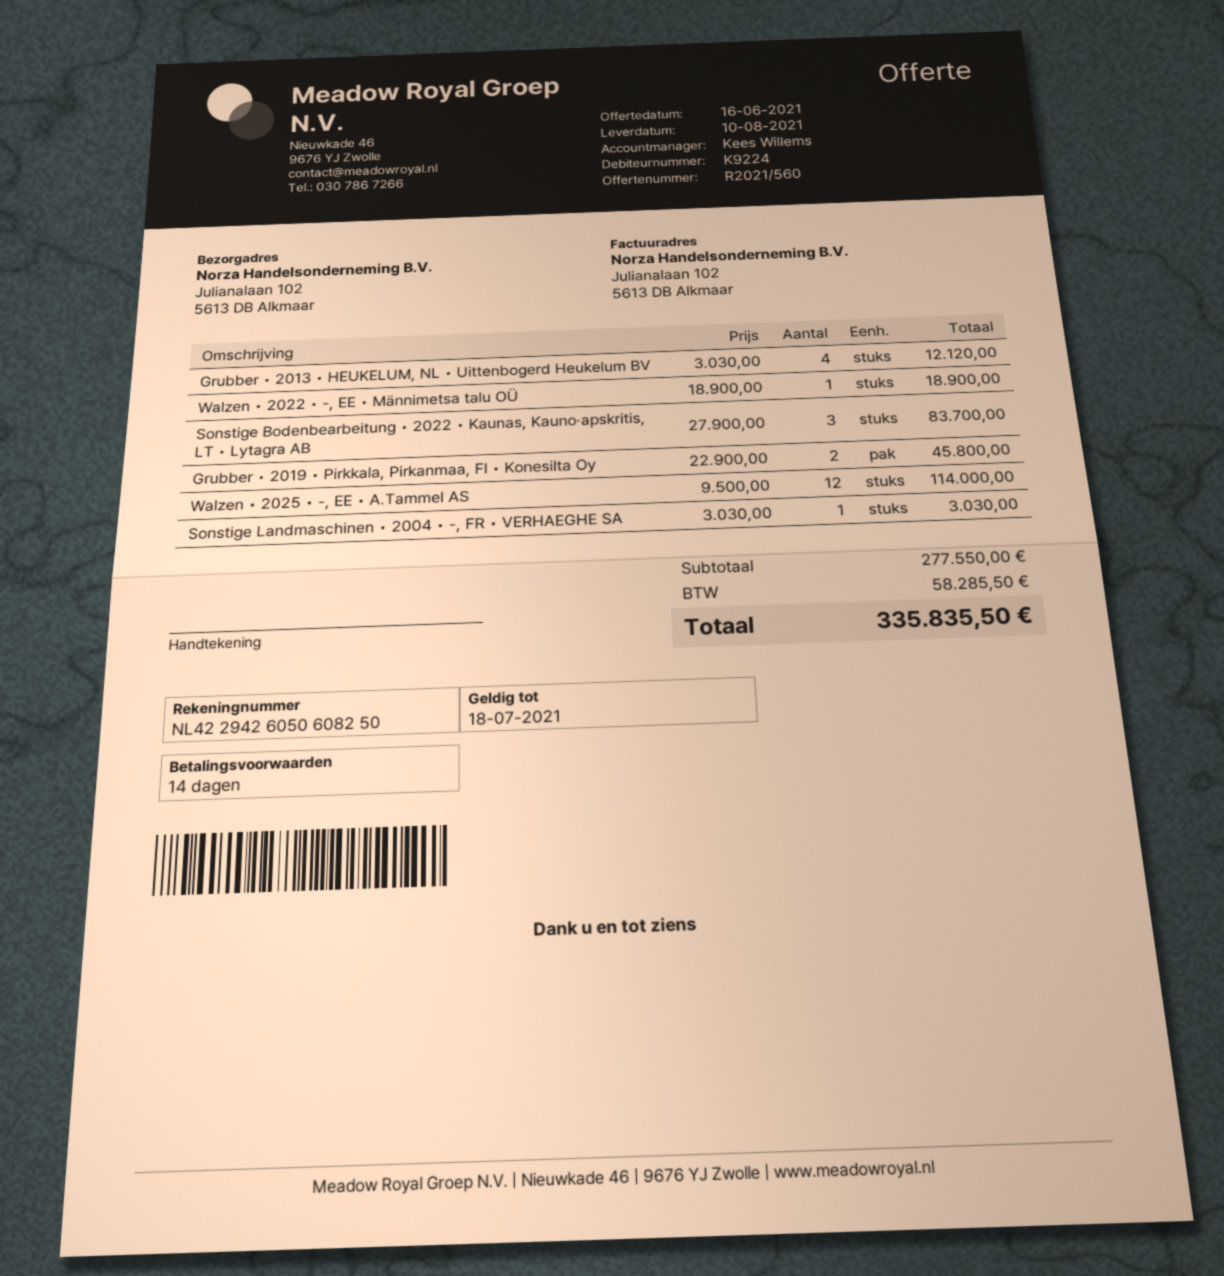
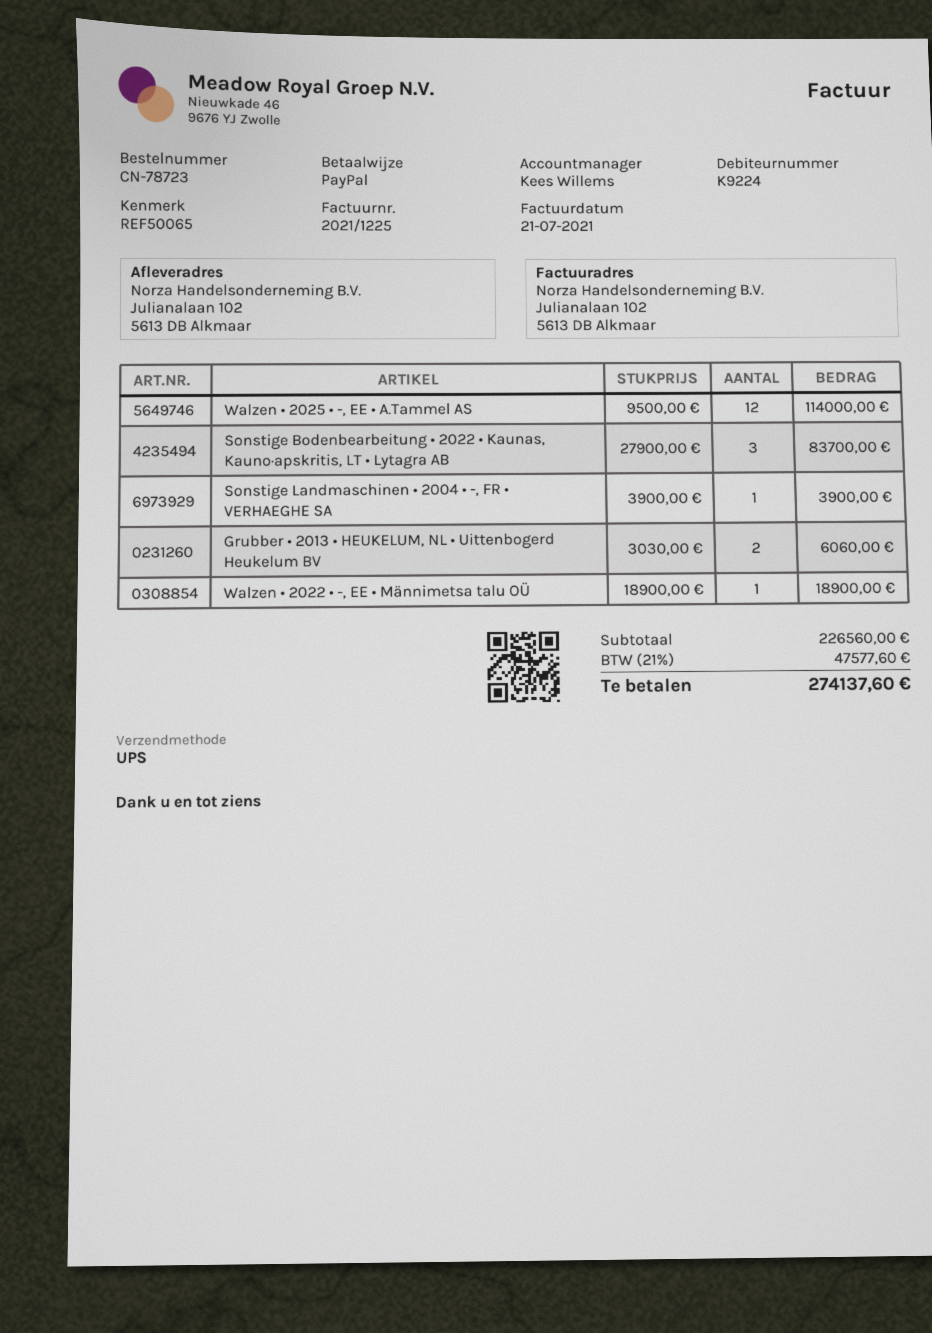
Grubber • 2013 • HEUKELUM, NL • Uittenbogerd Heukelum BV: 4 x 3030.00 = 12120.00 -> 2 x 3030.00 = 6060.00
Grubber • 2019 • Pirkkala, Pirkanmaa, FI • Konesilta Oy: 2 x 22900.00 = 45800.00 -> none
Sonstige Landmaschinen • 2004 • -, FR • VERHAEGHE SA: 1 x 3030.00 = 3030.00 -> 1 x 3900.00 = 3900.00
subtotal: 277550.00 -> 226560.00
tax: 58285.50 -> 47577.60
total: 335835.50 -> 274137.60

